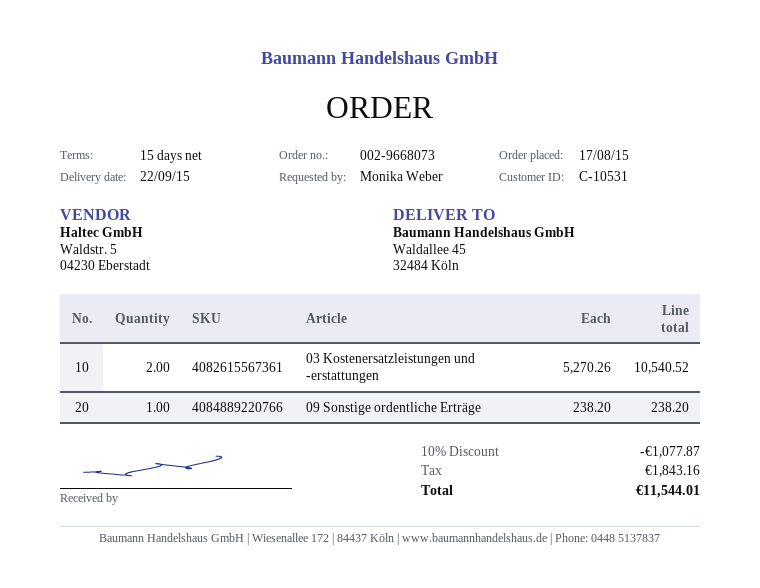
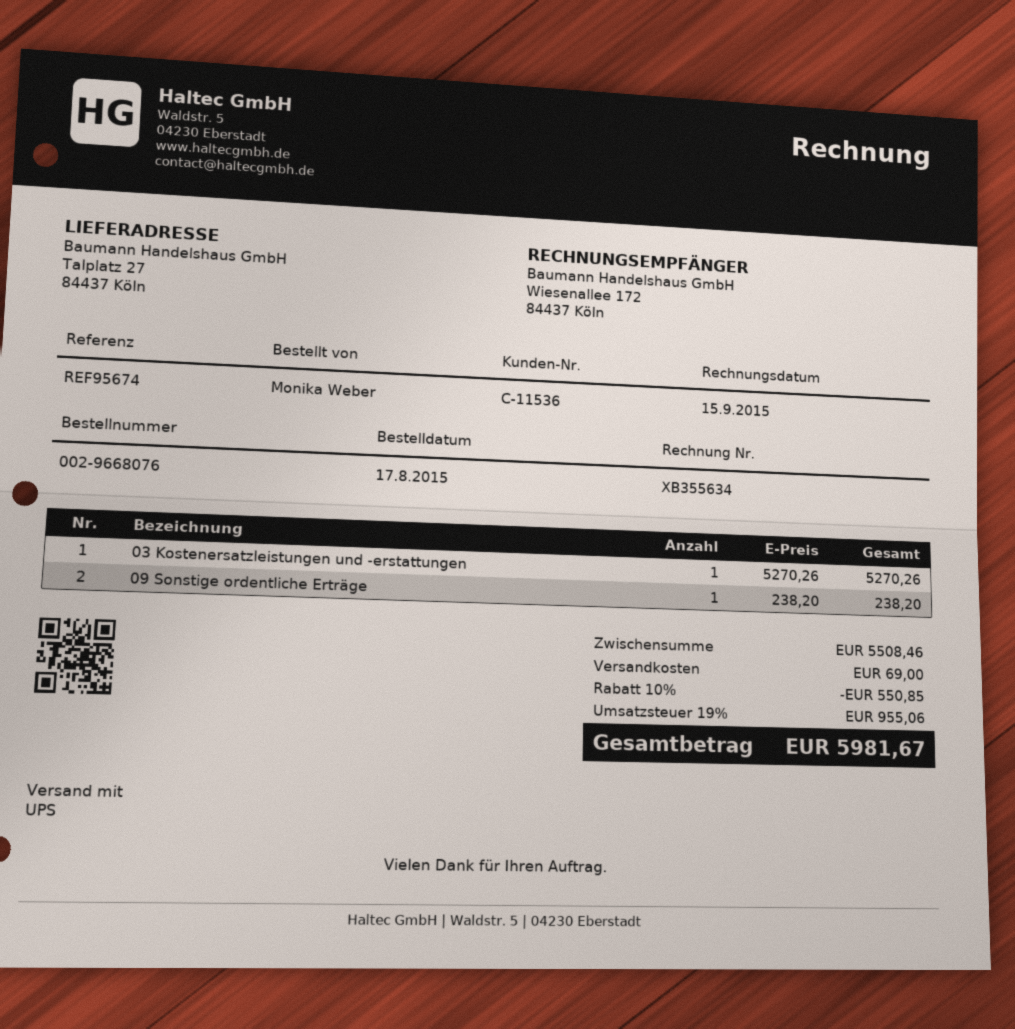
order number: 002-9668073 -> 002-9668076
customer number: C-10531 -> C-11536
ship to: Waldallee 45, 32484 Köln -> Talplatz 27, 84437 Köln
03 Kostenersatzleistungen und -erstattungen: 2 x 5270.26 = 10540.52 -> 1 x 5270.26 = 5270.26
discount: 10% = 1077.87 -> 10% = 550.85
shipping: none -> 69.00
tax: 1843.16 -> 955.06
total: 11544.01 -> 5981.67

